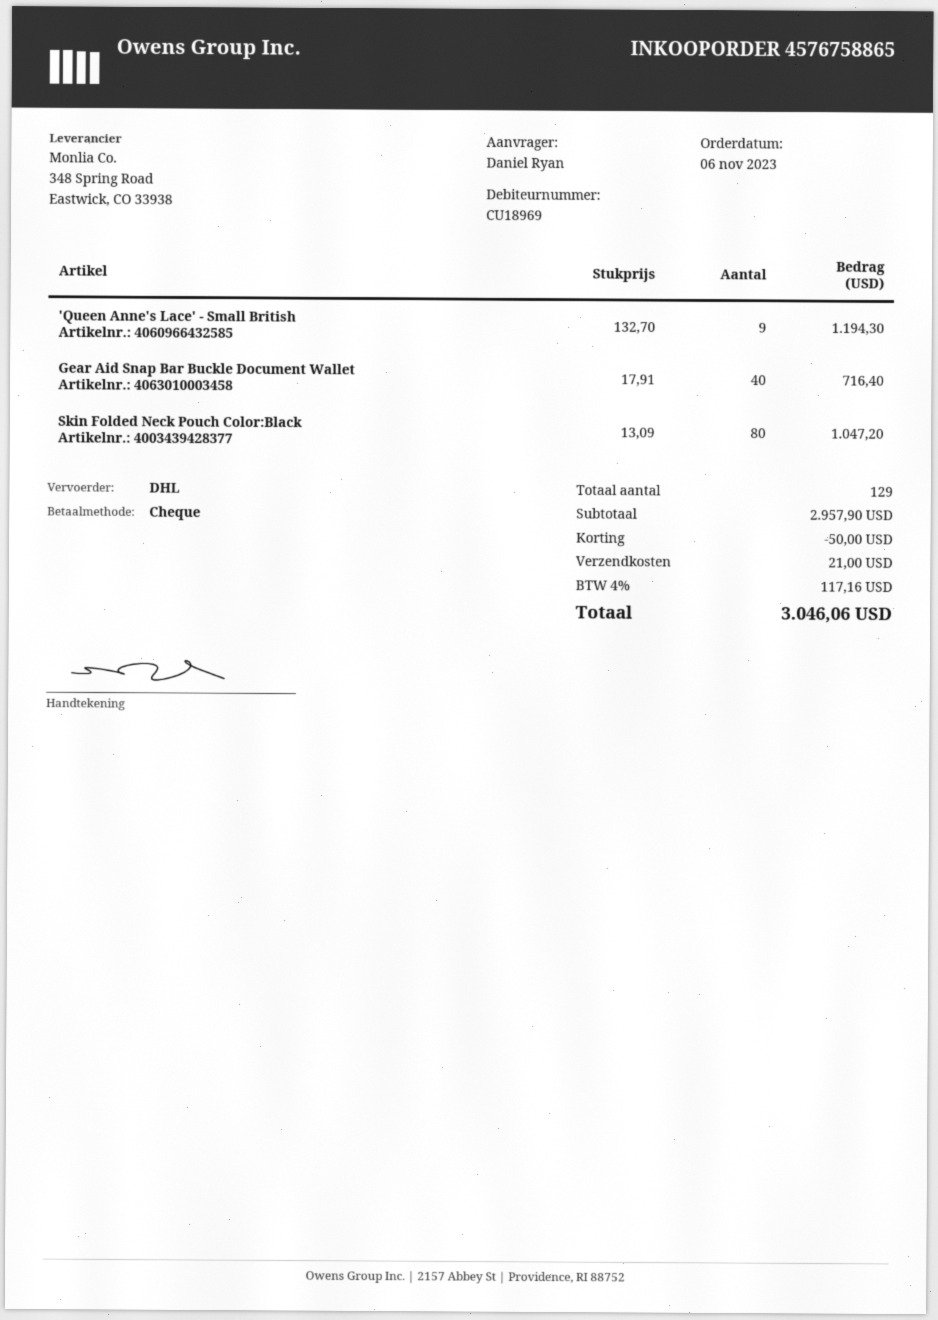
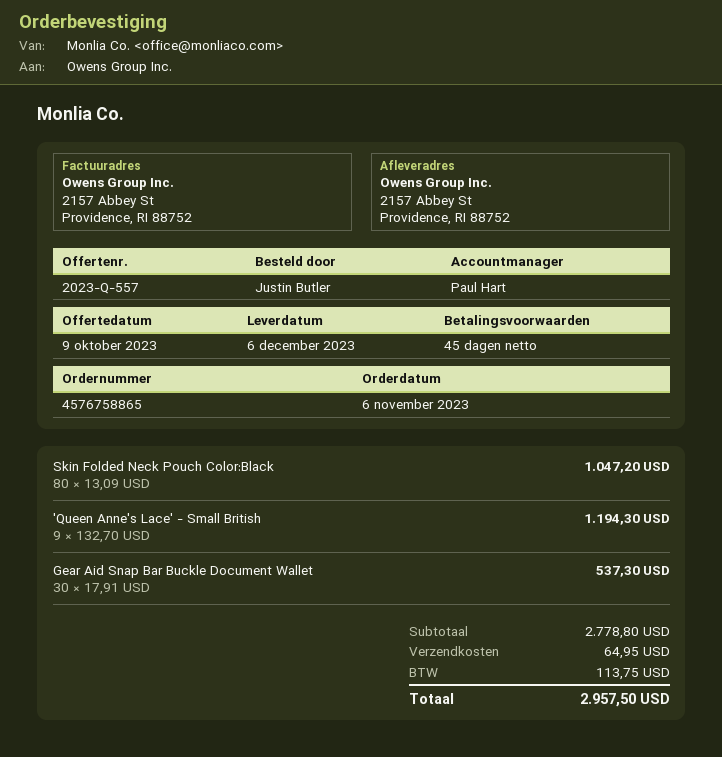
ordered by: Daniel Ryan -> Justin Butler
Gear Aid Snap Bar Buckle Document Wallet: 40 x 17.91 = 716.40 -> 30 x 17.91 = 537.30
subtotal: 2957.90 -> 2778.80
discount: 50.00 -> none
shipping: 21.00 -> 64.95
tax: 117.16 -> 113.75
total: 3046.06 -> 2957.50

